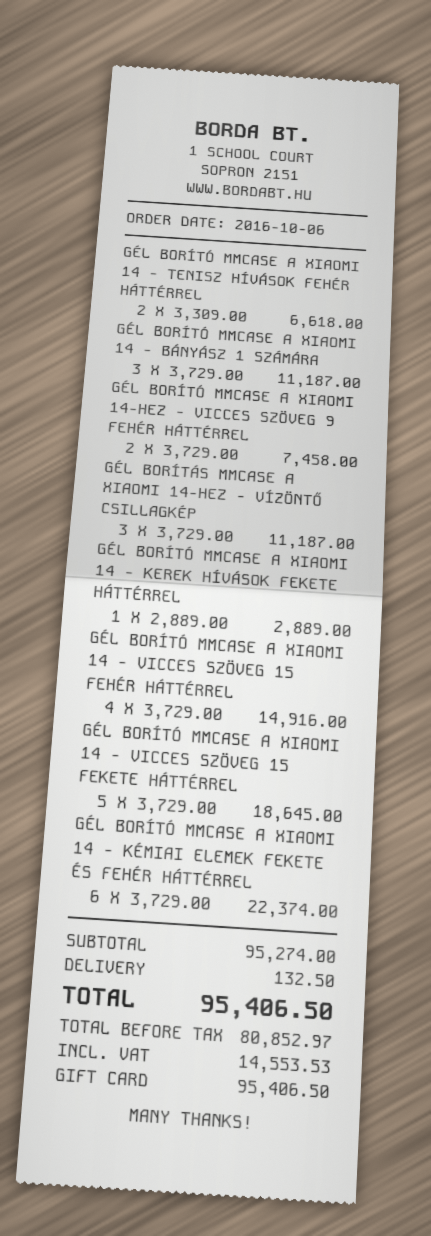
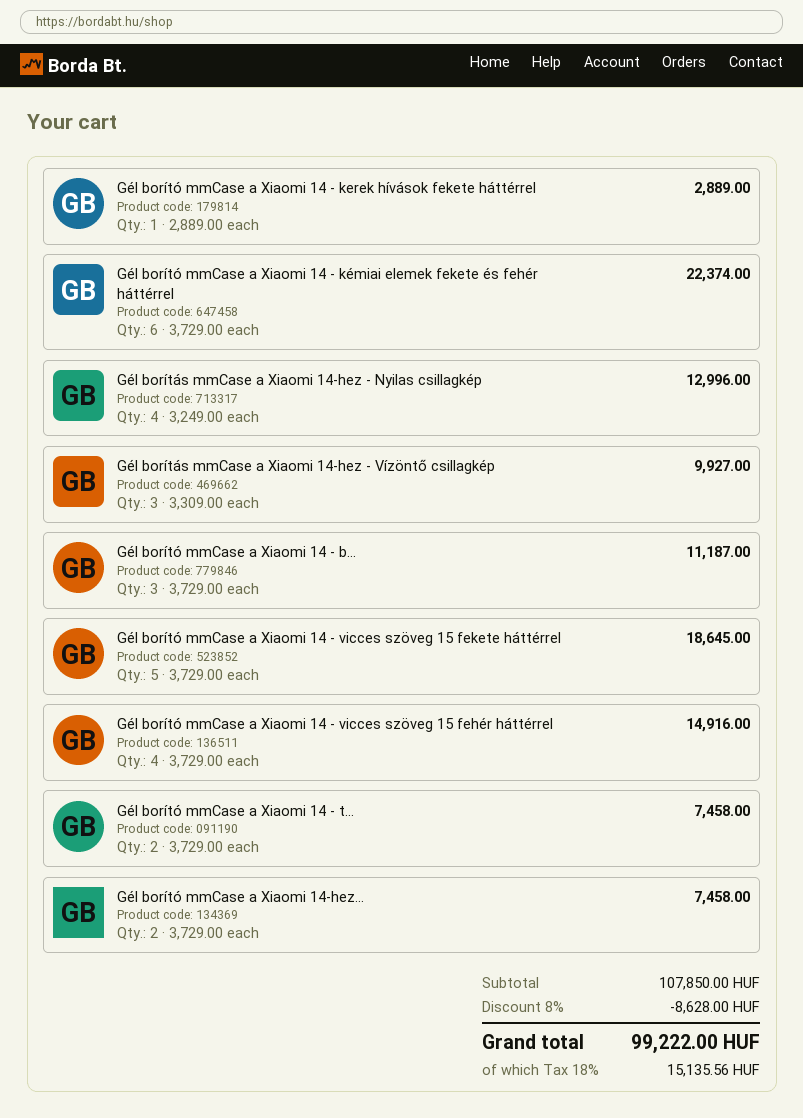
GÉL BORÍTÓ MMCASE A XIAOMI 14 - TENISZ HÍVÁSOK FEHÉR HÁTTÉRREL: 2 x 3309.00 = 6618.00 -> 2 x 3729.00 = 7458.00
GÉL BORÍTÁS MMCASE A XIAOMI 14-HEZ - VÍZÖNTŐ CSILLAGKÉP: 3 x 3729.00 = 11187.00 -> 3 x 3309.00 = 9927.00
Gél borítás mmCase a Xiaomi 14-hez - Nyilas csillagkép: none -> 4 x 3249.00 = 12996.00
subtotal: 95274.00 -> 107850.00
discount: none -> 8% = 8628.00
shipping: 132.50 -> none
tax: 14553.53 -> 15135.56
total: 95406.50 -> 99222.00

